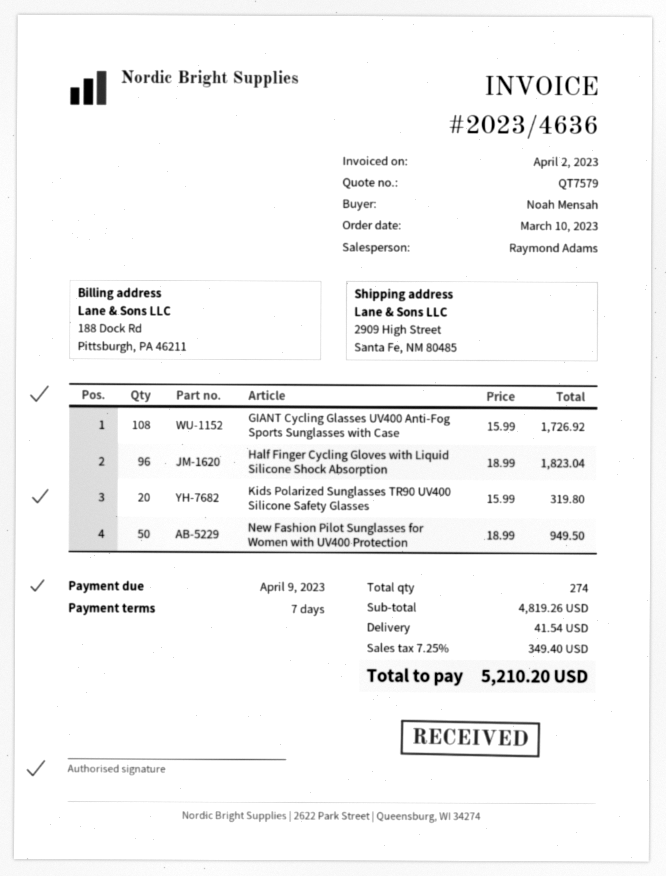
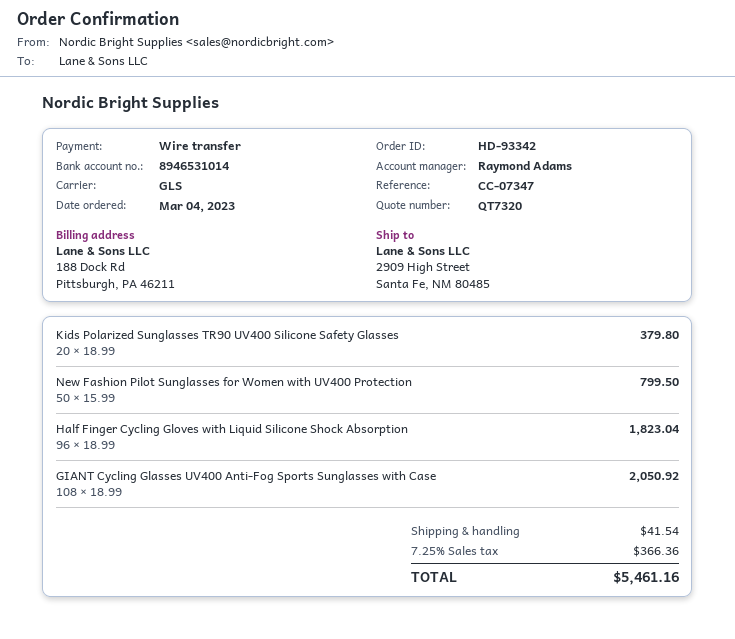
quote number: QT7579 -> QT7320
order date: 2023-03-10 -> 2023-03-04
GIANT Cycling Glasses UV400 Anti-Fog Sports Sunglasses with Case: 108 x 15.99 = 1726.92 -> 108 x 18.99 = 2050.92
Kids Polarized Sunglasses TR90 UV400 Silicone Safety Glasses: 20 x 15.99 = 319.80 -> 20 x 18.99 = 379.80
New Fashion Pilot Sunglasses for Women with UV400 Protection: 50 x 18.99 = 949.50 -> 50 x 15.99 = 799.50
tax: 7.25% = 349.40 -> 7.25% = 366.36
total: 5210.20 -> 5461.16

